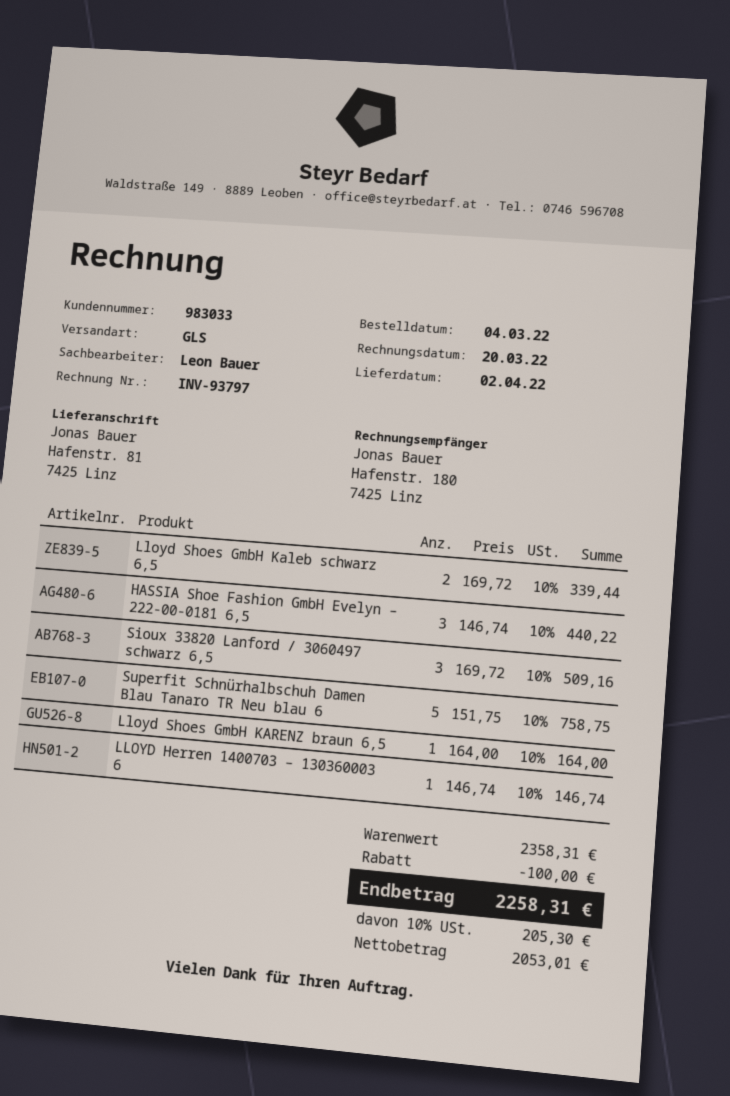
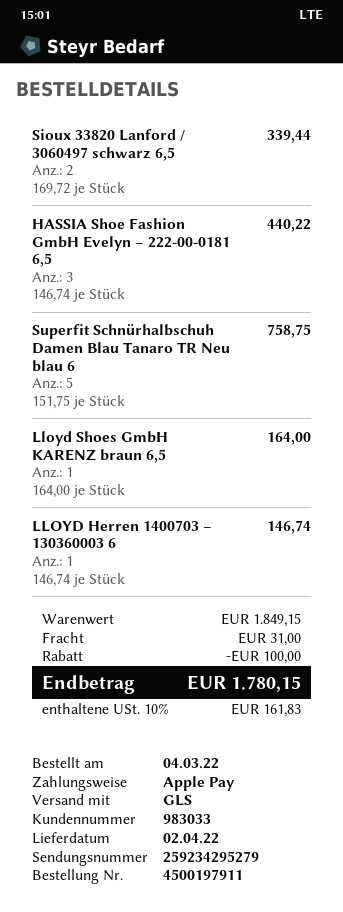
Lloyd Shoes GmbH Kaleb schwarz 6,5: 2 x 169.72 = 339.44 -> none
Sioux 33820 Lanford / 3060497 schwarz 6,5: 3 x 169.72 = 509.16 -> 2 x 169.72 = 339.44
subtotal: 2358.31 -> 1849.15
shipping: none -> 31.00
tax: 10% = 205.30 -> 10% = 161.83
total: 2258.31 -> 1780.15

